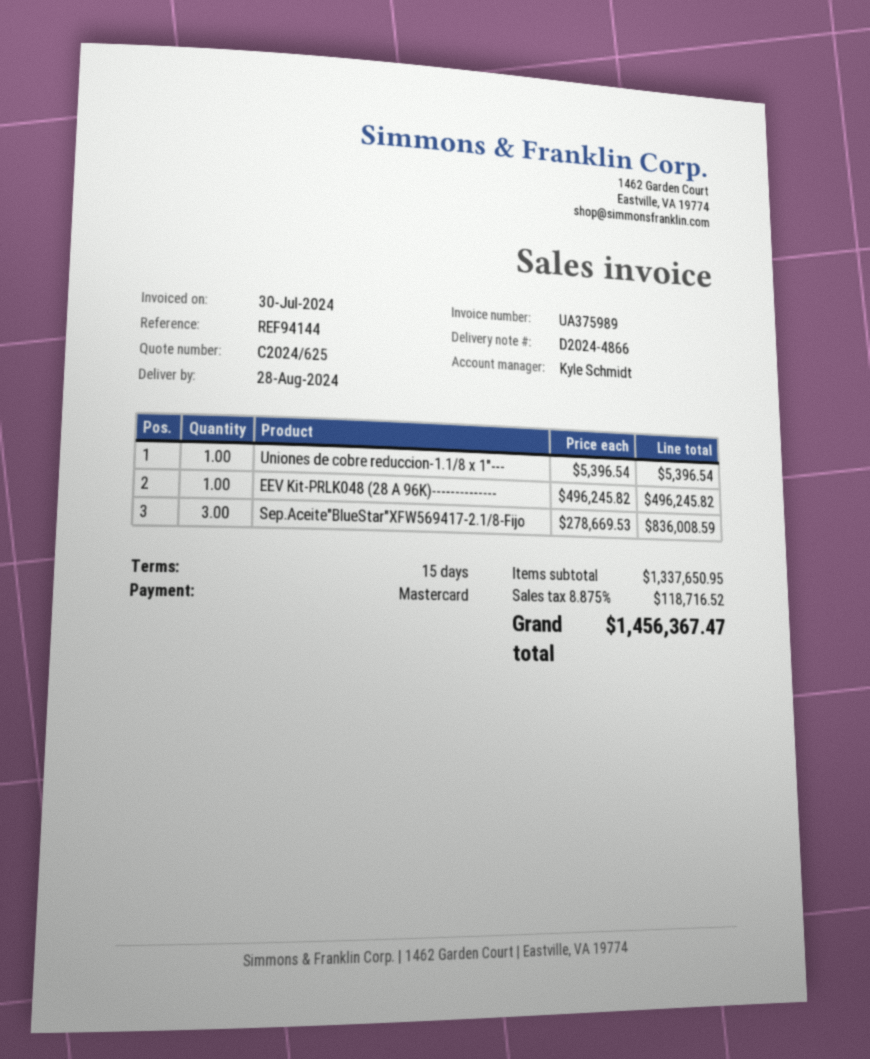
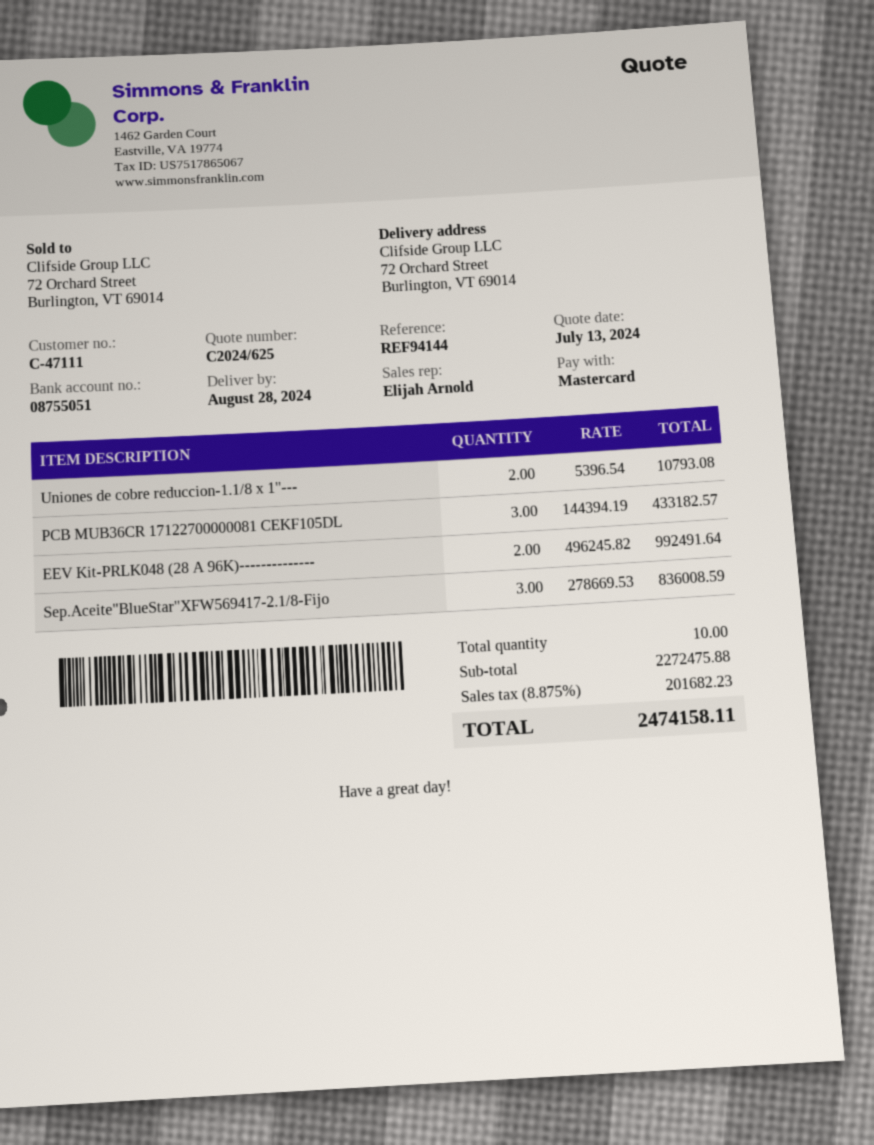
sales rep: Kyle Schmidt -> Elijah Arnold
Uniones de cobre reduccion-1.1/8 x 1"---: 1 x 5396.54 = 5396.54 -> 2 x 5396.54 = 10793.08
EEV Kit-PRLK048 (28 A 96K)--------------: 1 x 496245.82 = 496245.82 -> 2 x 496245.82 = 992491.64
PCB MUB36CR 17122700000081 CEKF105DL: none -> 3 x 144394.19 = 433182.57
subtotal: 1337650.95 -> 2272475.88
tax: 8.875% = 118716.52 -> 8.875% = 201682.23
total: 1456367.47 -> 2474158.11

